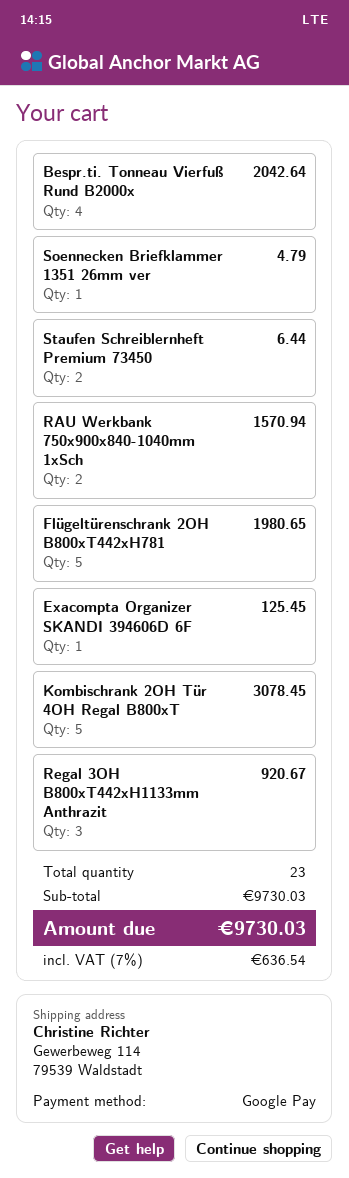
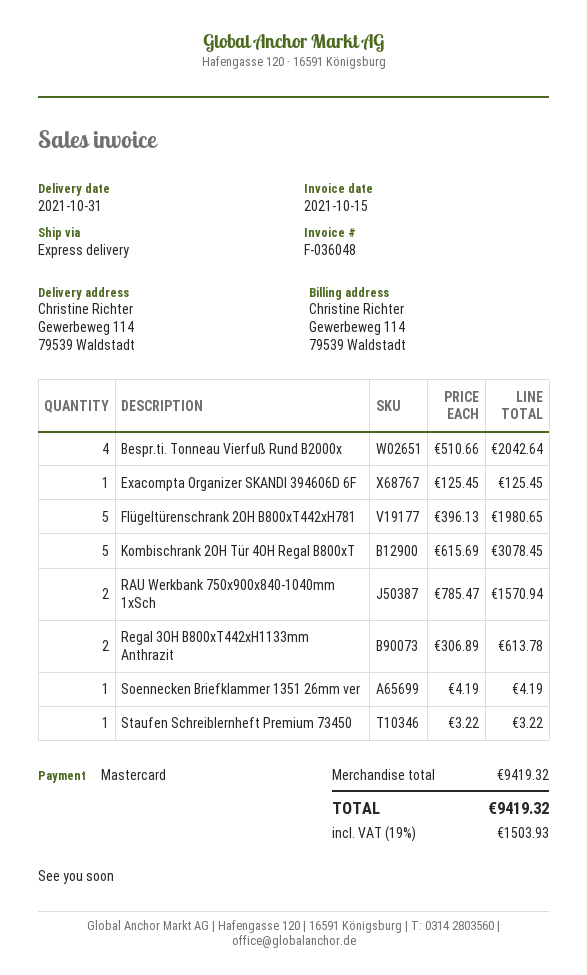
payment method: Google Pay -> Mastercard
Soennecken Briefklammer 1351 26mm ver: 1 for 4.79 -> 1 for 4.19
Staufen Schreiblernheft Premium 73450: 2 for 6.44 -> 1 for 3.22
Regal 3OH B800xT442xH1133mm Anthrazit: 3 for 920.67 -> 2 for 613.78
subtotal: 9730.03 -> 9419.32
tax: 7% = 636.54 -> 19% = 1503.93
total: 9730.03 -> 9419.32

